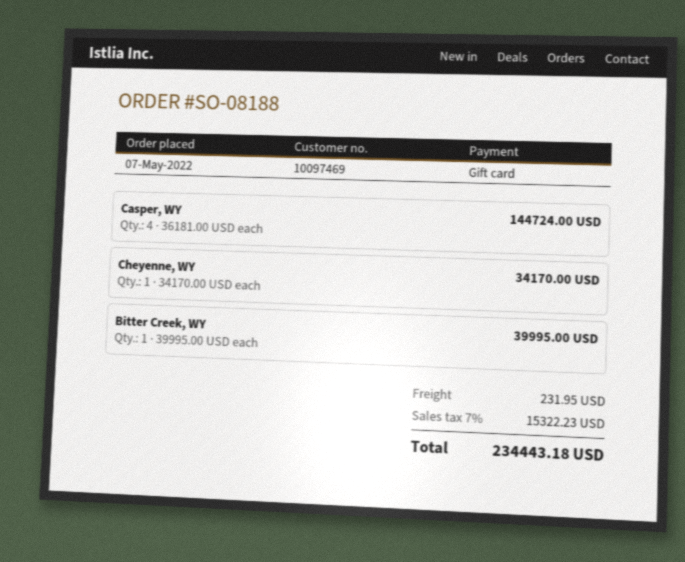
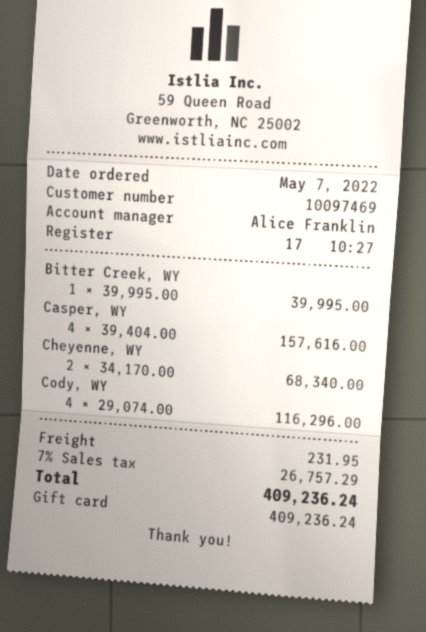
Casper, WY: 4 x 36181.00 = 144724.00 -> 4 x 39404.00 = 157616.00
Cheyenne, WY: 1 x 34170.00 = 34170.00 -> 2 x 34170.00 = 68340.00
Cody, WY: none -> 4 x 29074.00 = 116296.00
tax: 7% = 15322.23 -> 7% = 26757.29
total: 234443.18 -> 409236.24

